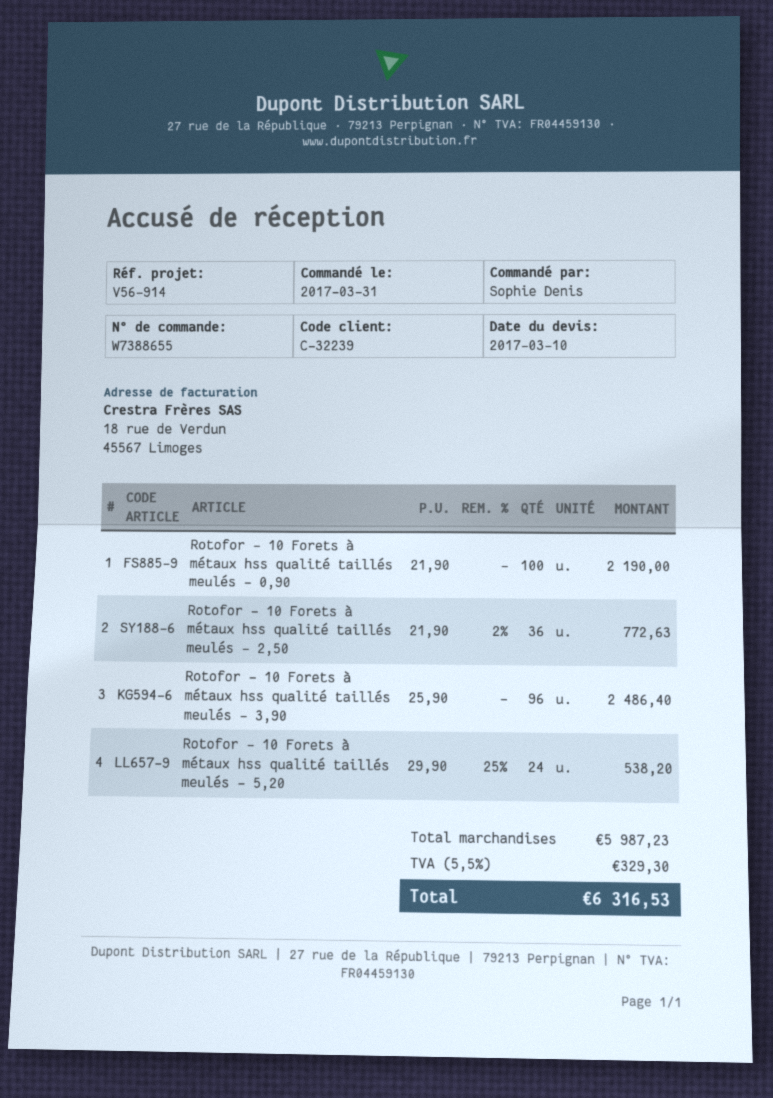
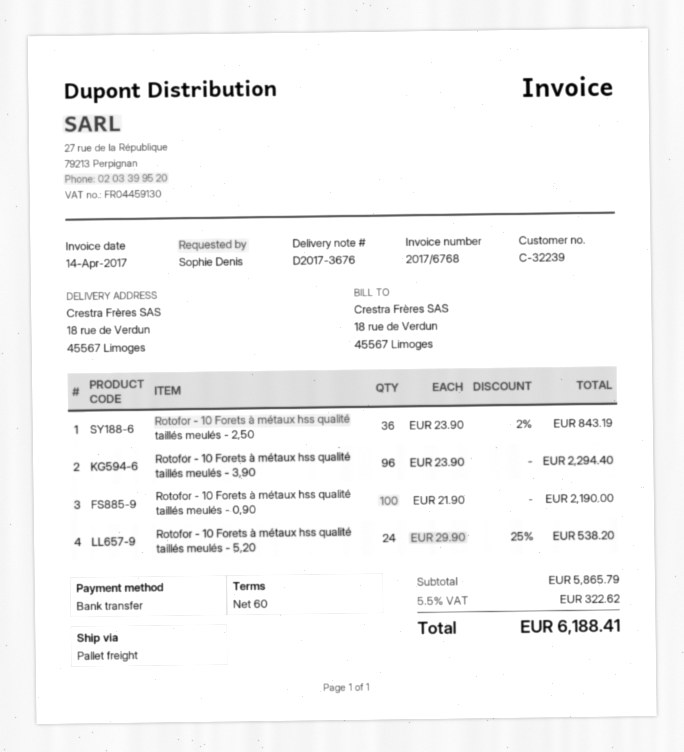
Rotofor - 10 Forets à métaux hss qualité taillés meulés - 2,50: 36 x 21.90 - 2% = 772.63 -> 36 x 23.90 - 2% = 843.19
Rotofor - 10 Forets à métaux hss qualité taillés meulés - 3,90: 96 x 25.90 = 2486.40 -> 96 x 23.90 = 2294.40
subtotal: 5987.23 -> 5865.79
tax: 5.5% = 329.30 -> 5.5% = 322.62
total: 6316.53 -> 6188.41

